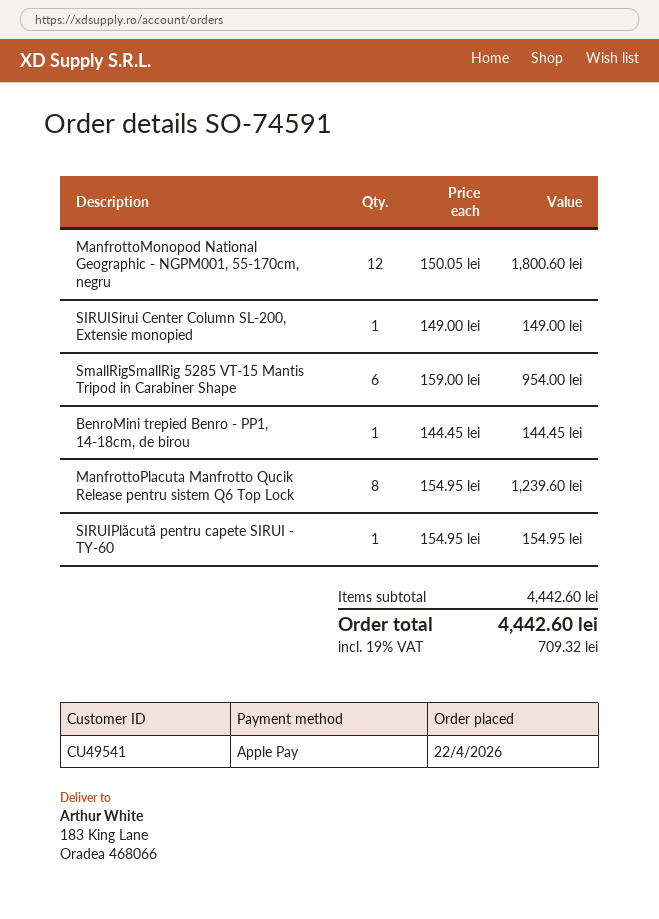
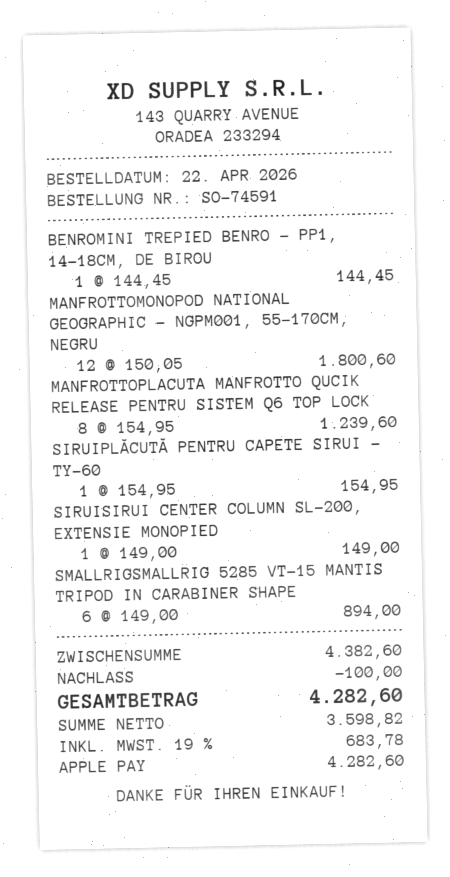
SmallRigSmallRig 5285 VT-15 Mantis Tripod in Carabiner Shape: 6 x 159.00 = 954.00 -> 6 x 149.00 = 894.00
subtotal: 4442.60 -> 4382.60
discount: none -> 100.00
tax: 19% = 709.32 -> 19% = 683.78
total: 4442.60 -> 4282.60

